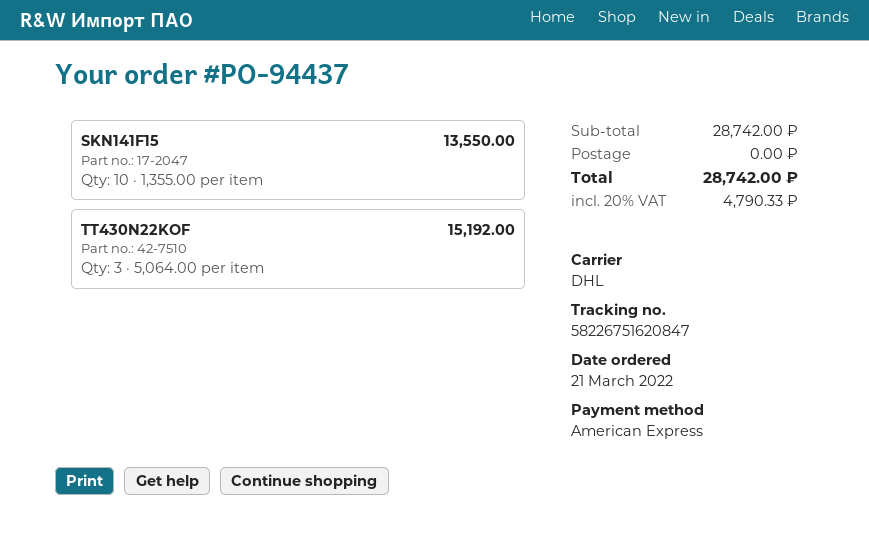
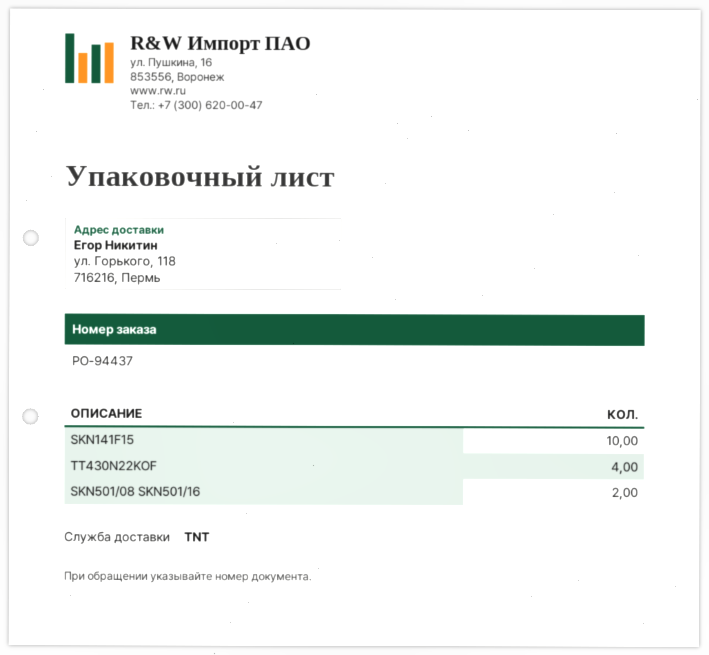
shipping method: DHL -> TNT
TT430N22KOF: 3 -> 4
SKN501/08 SKN501/16: none -> 2

